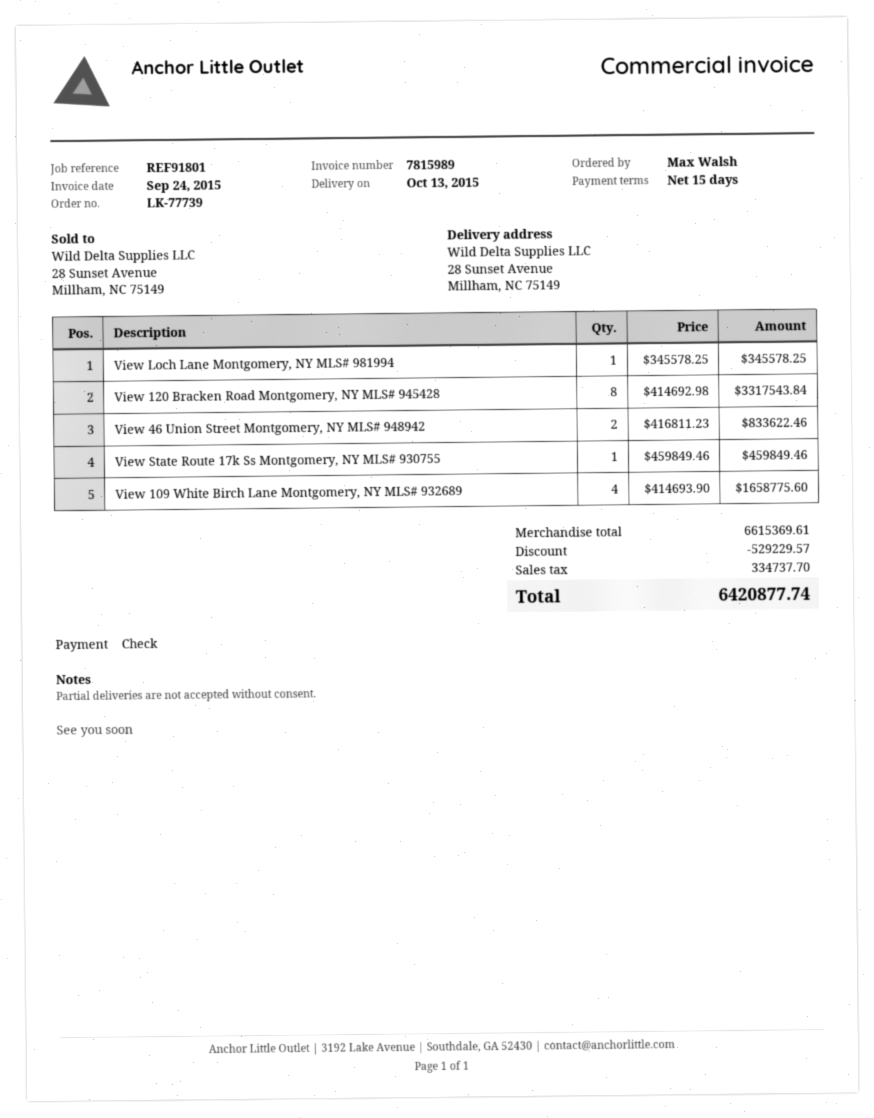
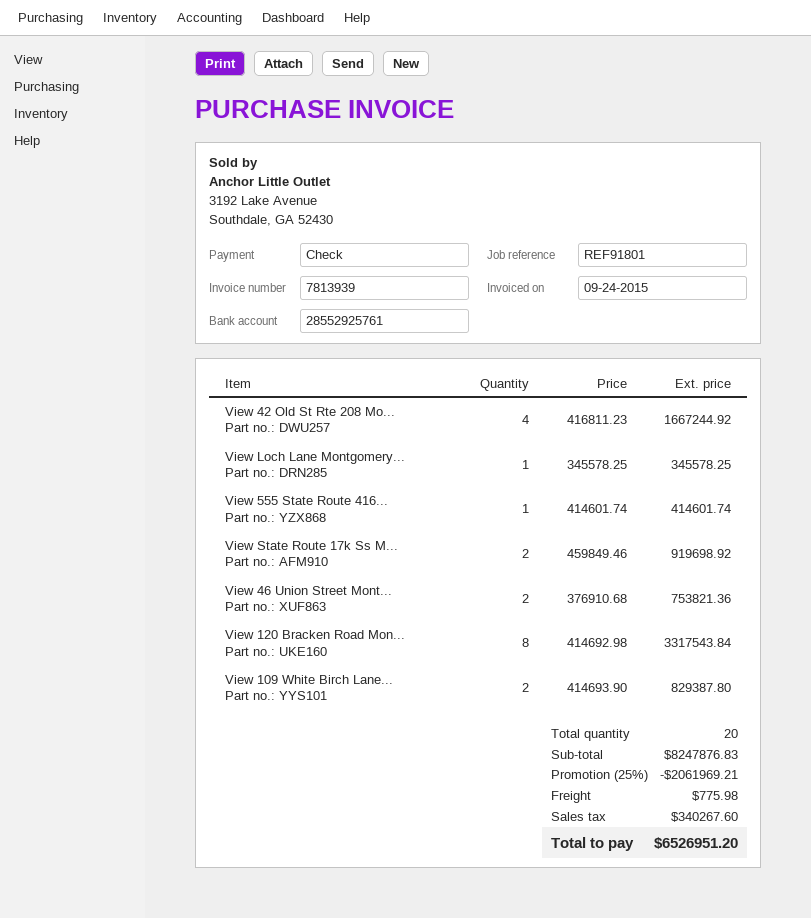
invoice number: 7815989 -> 7813939
View 46 Union Street Montgomery, NY MLS# 948942: 2 x 416811.23 = 833622.46 -> 2 x 376910.68 = 753821.36
View State Route 17k Ss Montgomery, NY MLS# 930755: 1 x 459849.46 = 459849.46 -> 2 x 459849.46 = 919698.92
View 109 White Birch Lane Montgomery, NY MLS# 932689: 4 x 414693.90 = 1658775.60 -> 2 x 414693.90 = 829387.80
View 42 Old St Rte 208 Mo...: none -> 4 x 416811.23 = 1667244.92
View 555 State Route 416...: none -> 1 x 414601.74 = 414601.74
subtotal: 6615369.61 -> 8247876.83
discount: 529229.57 -> 2061969.21
shipping: none -> 775.98
tax: 334737.70 -> 340267.60
total: 6420877.74 -> 6526951.20

